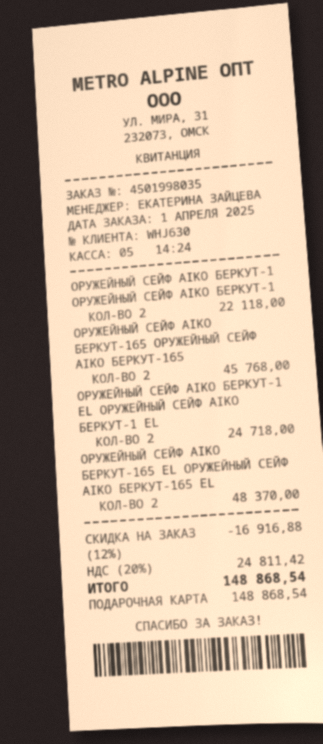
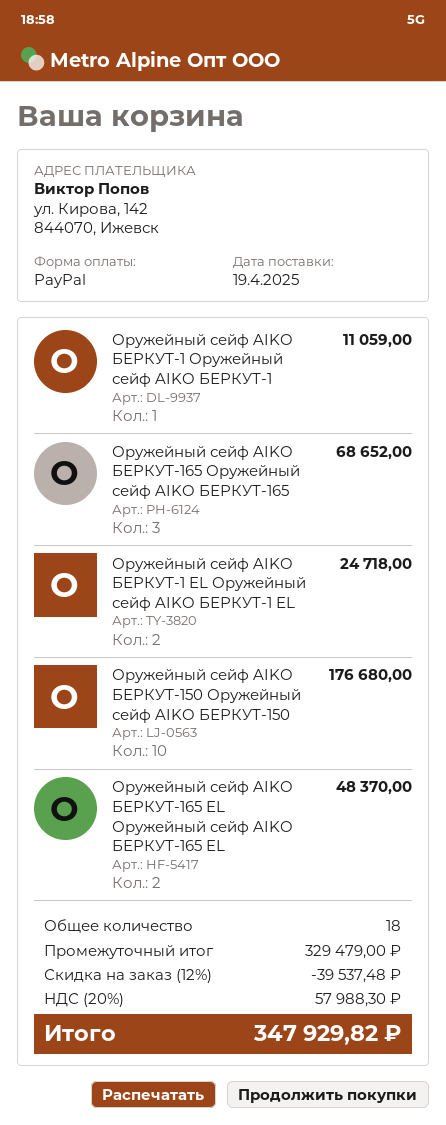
payment method: gift card -> PayPal
ОРУЖЕЙНЫЙ СЕЙФ AIKO БЕРКУТ-1 ОРУЖЕЙНЫЙ СЕЙФ AIKO БЕРКУТ-1: 2 for 22118.00 -> 1 for 11059.00
ОРУЖЕЙНЫЙ СЕЙФ AIKO БЕРКУТ-165 ОРУЖЕЙНЫЙ СЕЙФ AIKO БЕРКУТ-165: 2 for 45768.00 -> 3 for 68652.00
Оружейный сейф AIKO БЕРКУТ-150 Оружейный сейф AIKO БЕРКУТ-150: none -> 10 for 176680.00
discount: 12% = 16916.88 -> 12% = 39537.48
tax: 20% = 24811.42 -> 20% = 57988.30
total: 148868.54 -> 347929.82

